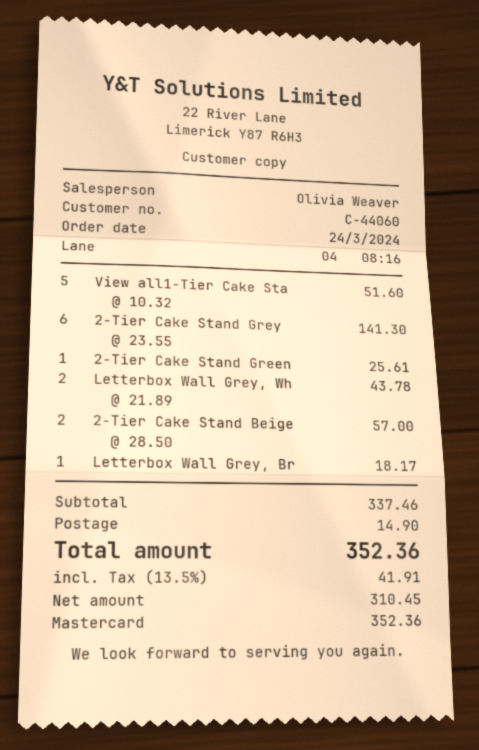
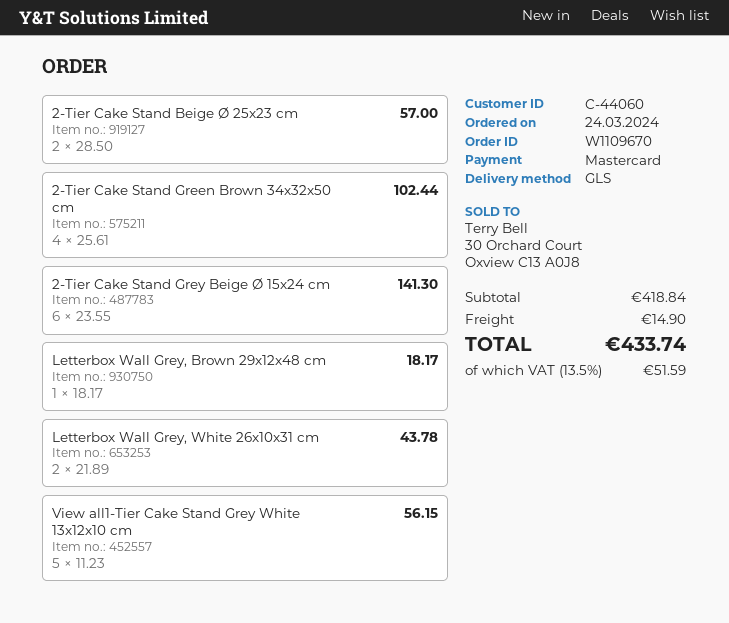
View all1-Tier Cake Sta: 5 x 10.32 = 51.60 -> 5 x 11.23 = 56.15
2-Tier Cake Stand Green: 1 x 25.61 = 25.61 -> 4 x 25.61 = 102.44
subtotal: 337.46 -> 418.84
tax: 13.5% = 41.91 -> 13.5% = 51.59
total: 352.36 -> 433.74

